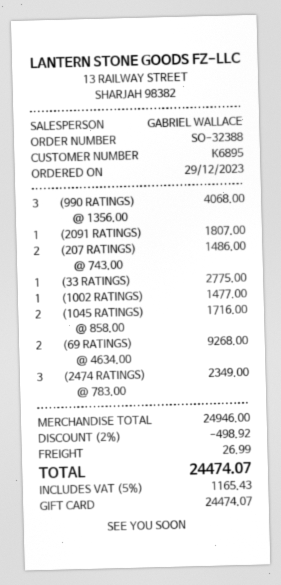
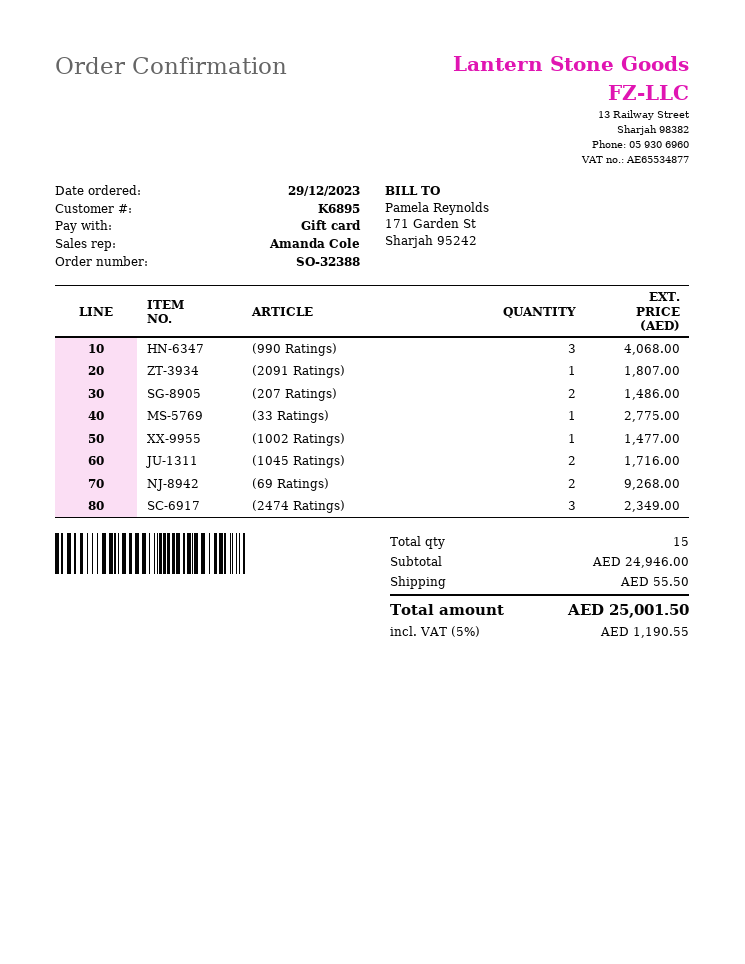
sales rep: GABRIEL WALLACE -> Amanda Cole
discount: 2% = 498.92 -> none
shipping: 26.99 -> 55.50
tax: 5% = 1165.43 -> 5% = 1190.55
total: 24474.07 -> 25001.50

